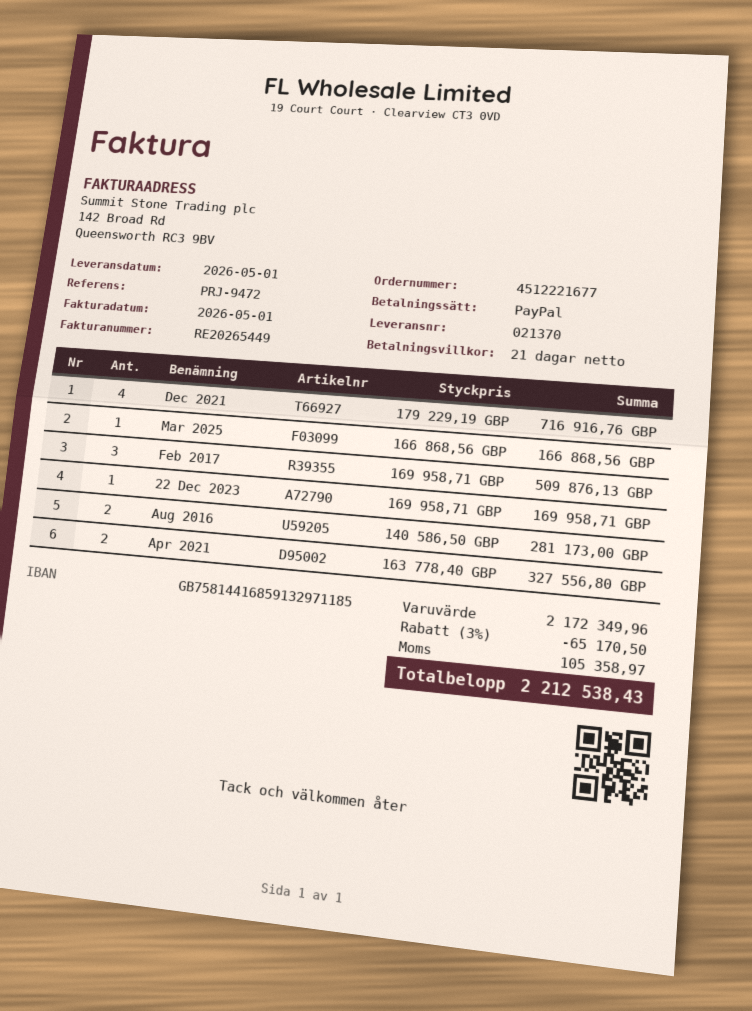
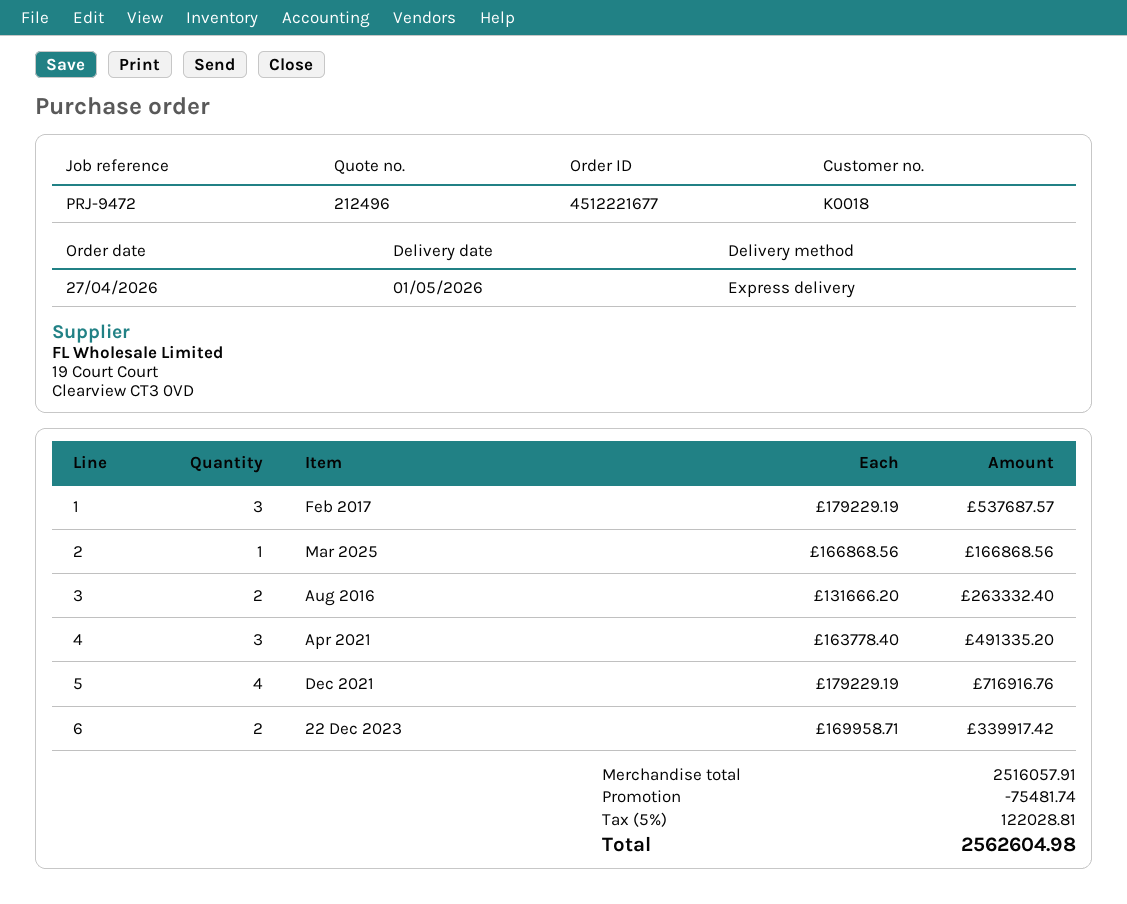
Feb 2017: 3 x 169958.71 = 509876.13 -> 3 x 179229.19 = 537687.57
22 Dec 2023: 1 x 169958.71 = 169958.71 -> 2 x 169958.71 = 339917.42
Aug 2016: 2 x 140586.50 = 281173.00 -> 2 x 131666.20 = 263332.40
Apr 2021: 2 x 163778.40 = 327556.80 -> 3 x 163778.40 = 491335.20
subtotal: 2172349.96 -> 2516057.91
discount: 65170.50 -> 75481.74
tax: 105358.97 -> 122028.81
total: 2212538.43 -> 2562604.98

